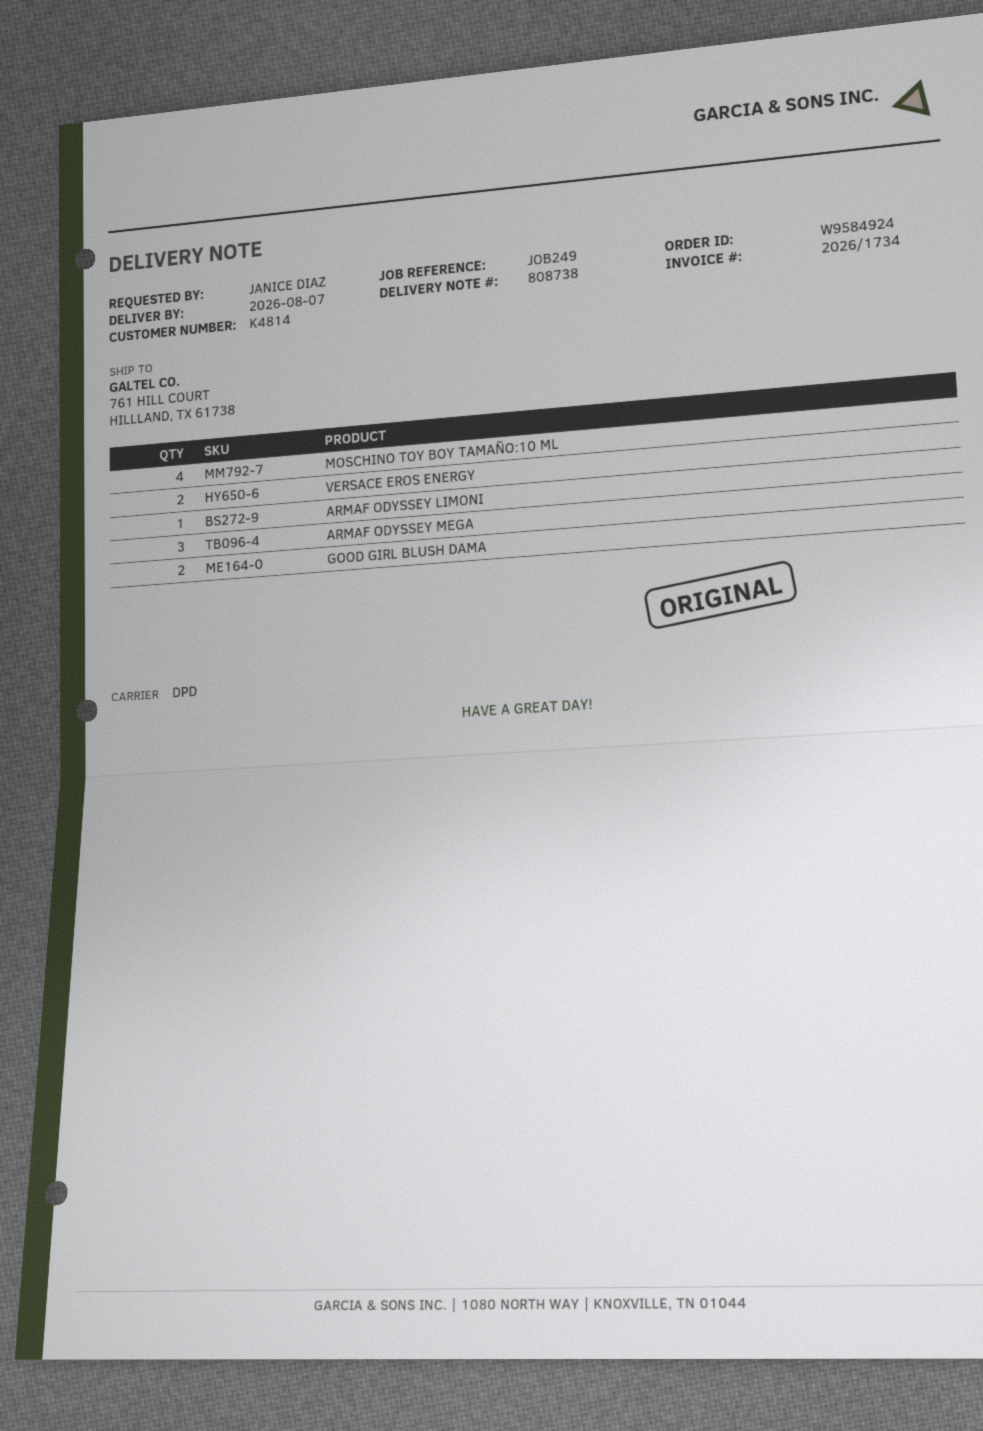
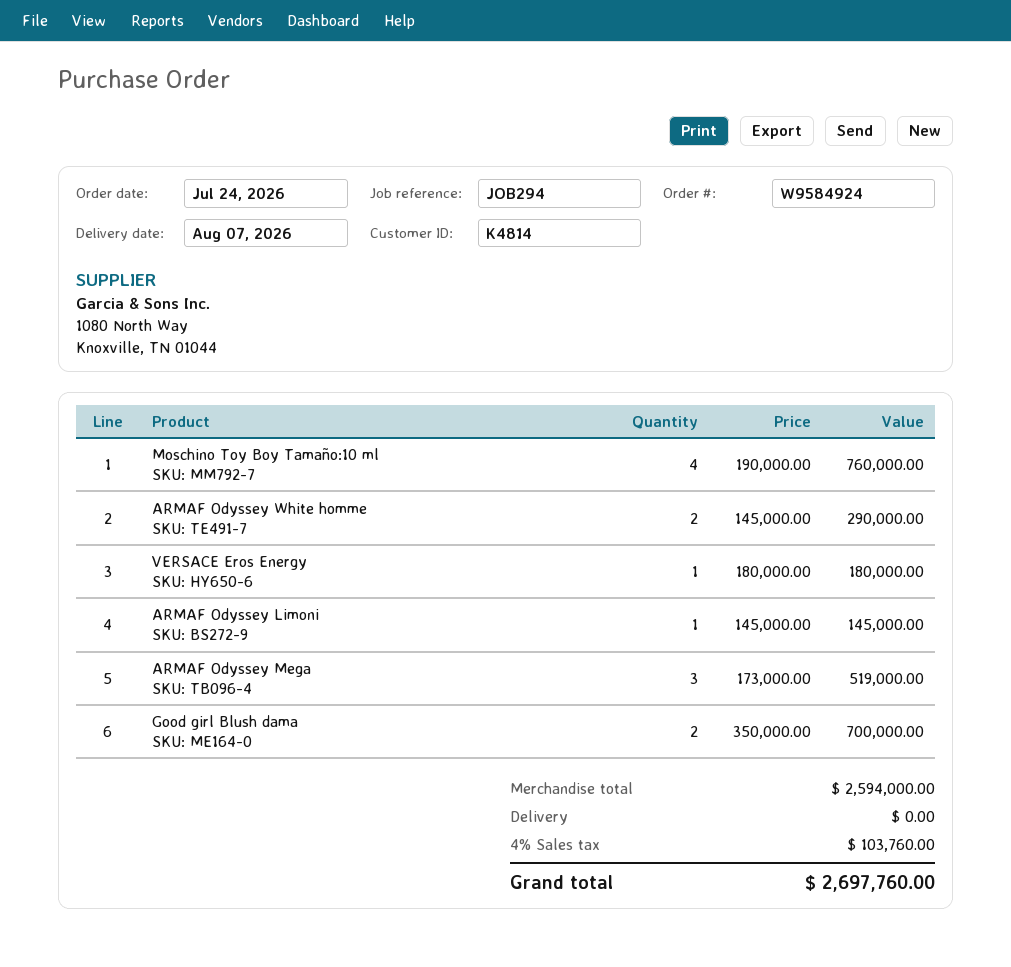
reference: JOB249 -> JOB294
VERSACE EROS ENERGY: 2 -> 1
ARMAF Odyssey White homme: none -> 2

